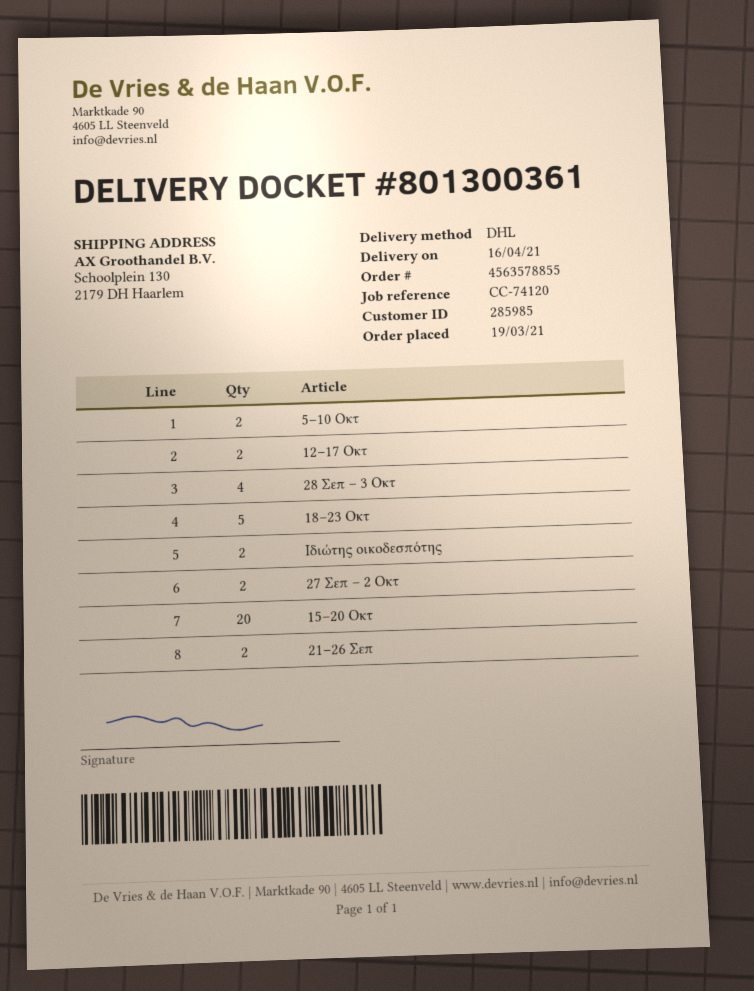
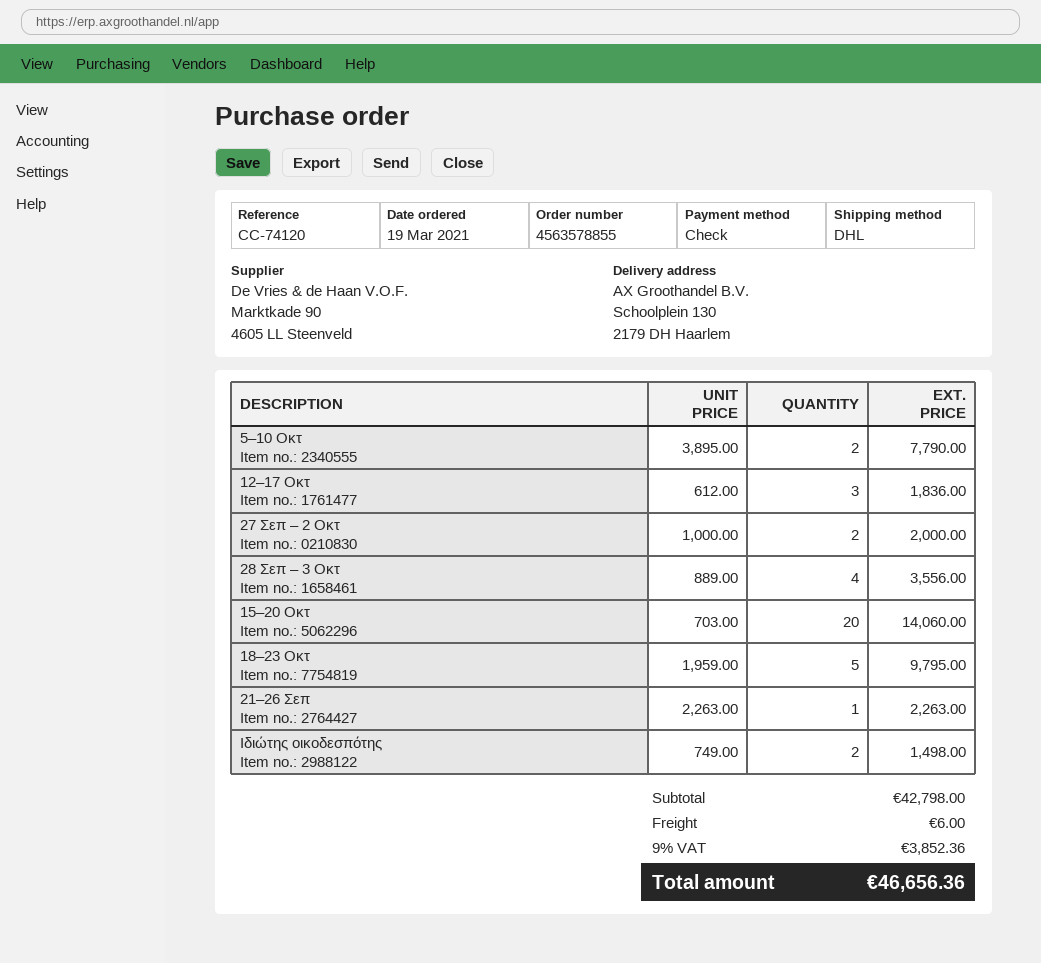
12–17 Οκτ: 2 -> 3
21–26 Σεπ: 2 -> 1

